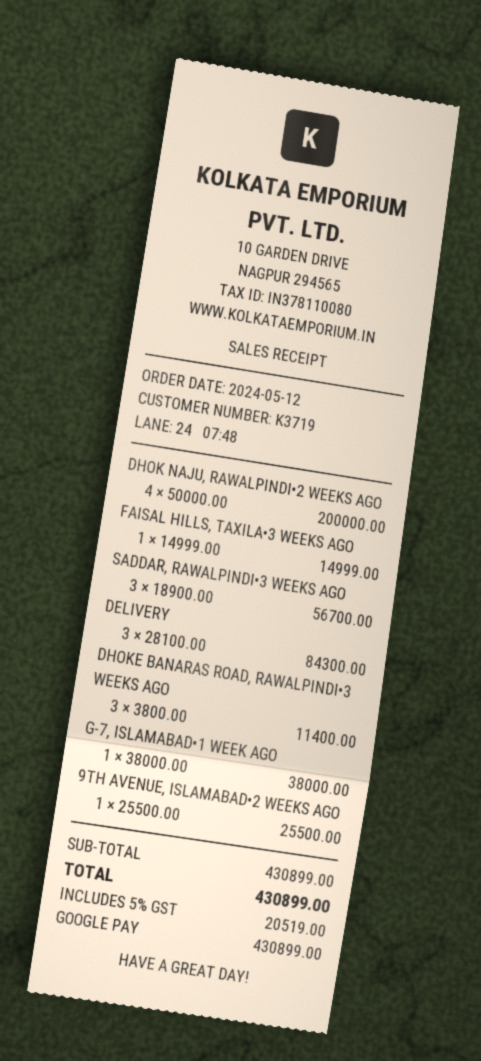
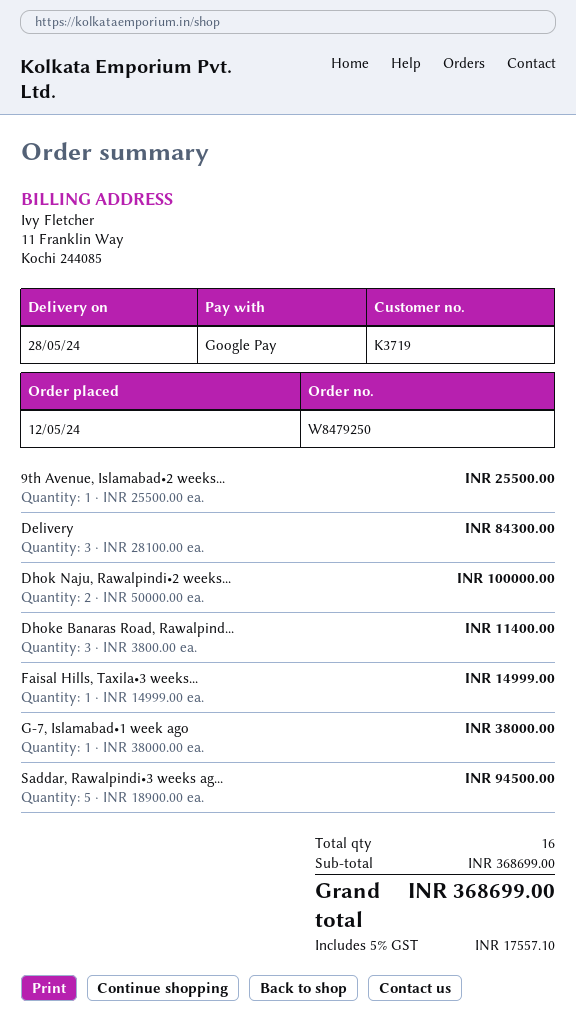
DHOK NAJU, RAWALPINDI•2 WEEKS AGO: 4 x 50000.00 = 200000.00 -> 2 x 50000.00 = 100000.00
SADDAR, RAWALPINDI•3 WEEKS AGO: 3 x 18900.00 = 56700.00 -> 5 x 18900.00 = 94500.00
subtotal: 430899.00 -> 368699.00
tax: 5% = 20519.00 -> 5% = 17557.10
total: 430899.00 -> 368699.00

